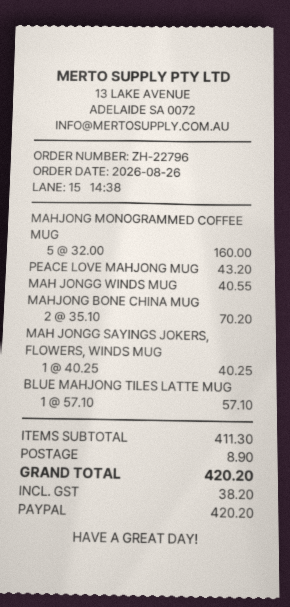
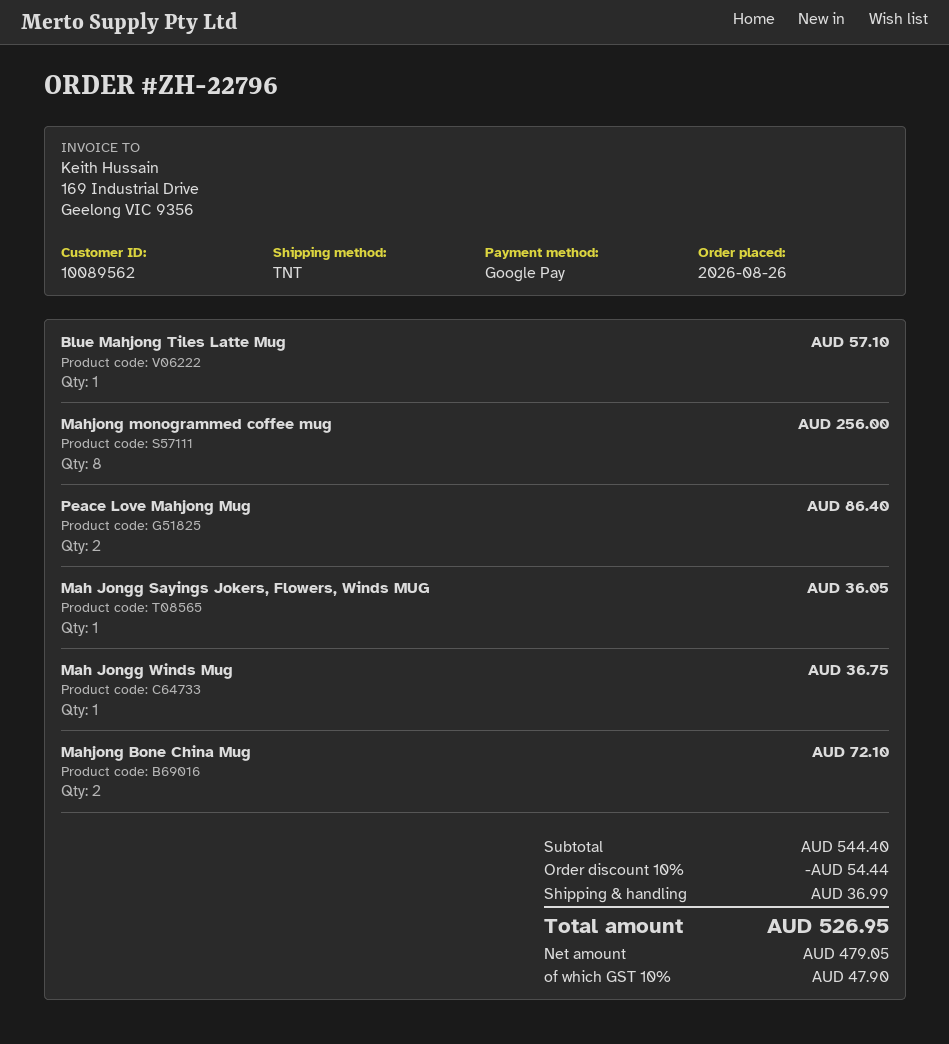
payment method: PayPal -> Google Pay
MAHJONG MONOGRAMMED COFFEE MUG: 5 for 160.00 -> 8 for 256.00
PEACE LOVE MAHJONG MUG: 1 for 43.20 -> 2 for 86.40
MAH JONGG WINDS MUG: 1 for 40.55 -> 1 for 36.75
MAHJONG BONE CHINA MUG: 2 for 70.20 -> 2 for 72.10
MAH JONGG SAYINGS JOKERS, FLOWERS, WINDS MUG: 1 for 40.25 -> 1 for 36.05
subtotal: 411.30 -> 544.40
discount: none -> 10% = 54.44
shipping: 8.90 -> 36.99
tax: 38.20 -> 47.90
total: 420.20 -> 526.95

